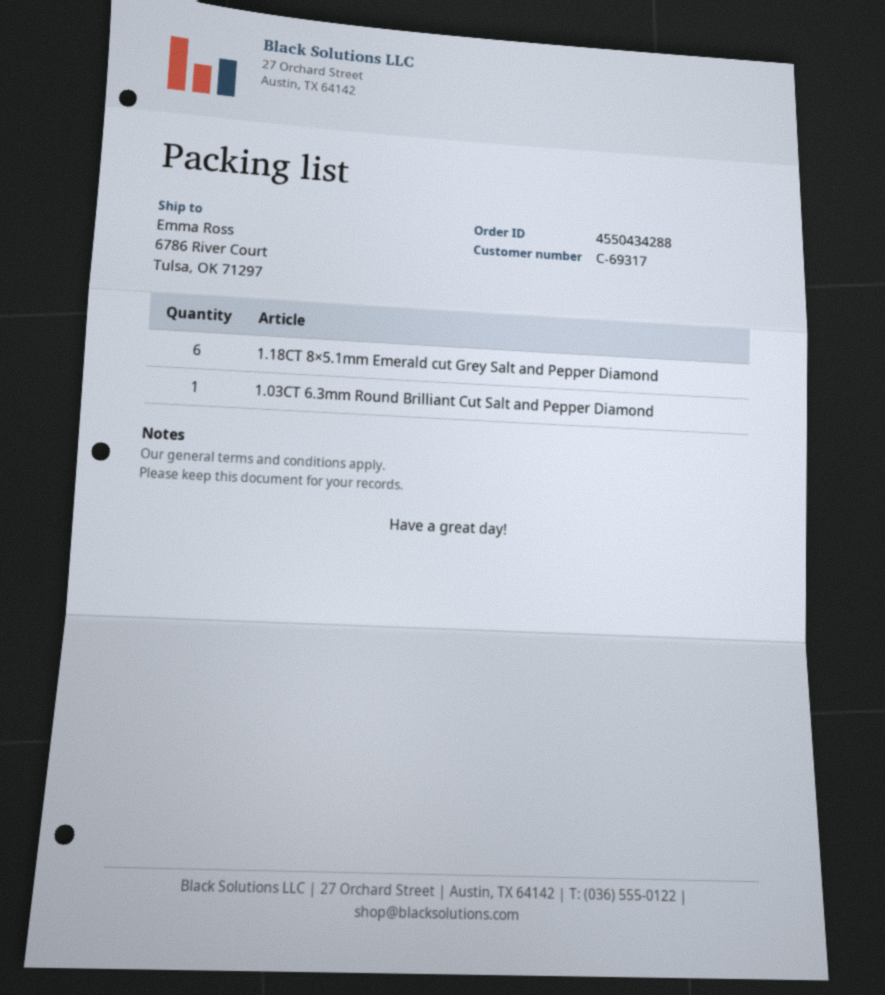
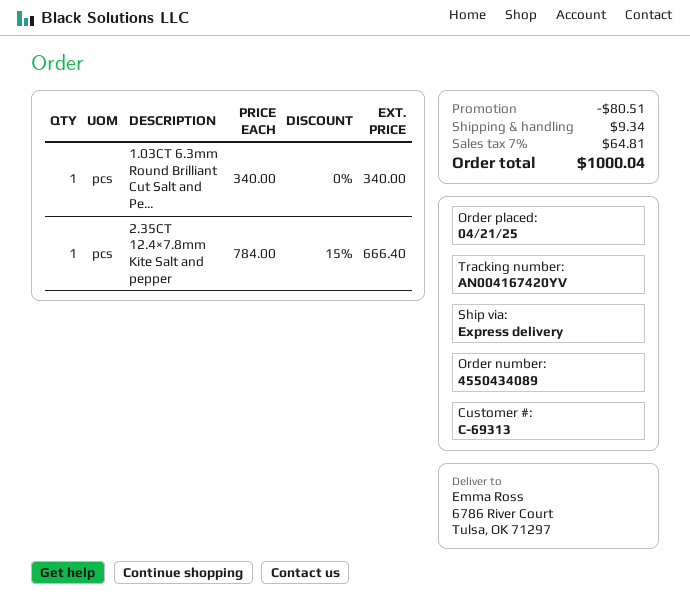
order number: 4550434288 -> 4550434089
customer number: C-69317 -> C-69313
1.18CT 8×5.1mm Emerald cut Grey Salt and Pepper Diamond: 6 -> none
2.35CT 12.4×7.8mm Kite Salt and pepper: none -> 1

